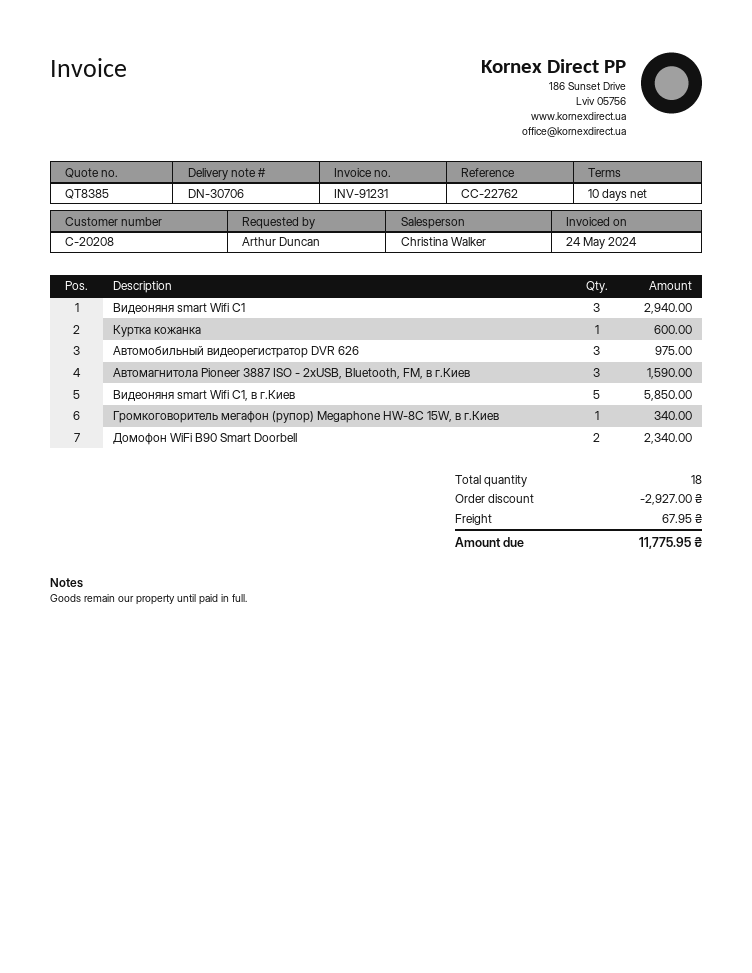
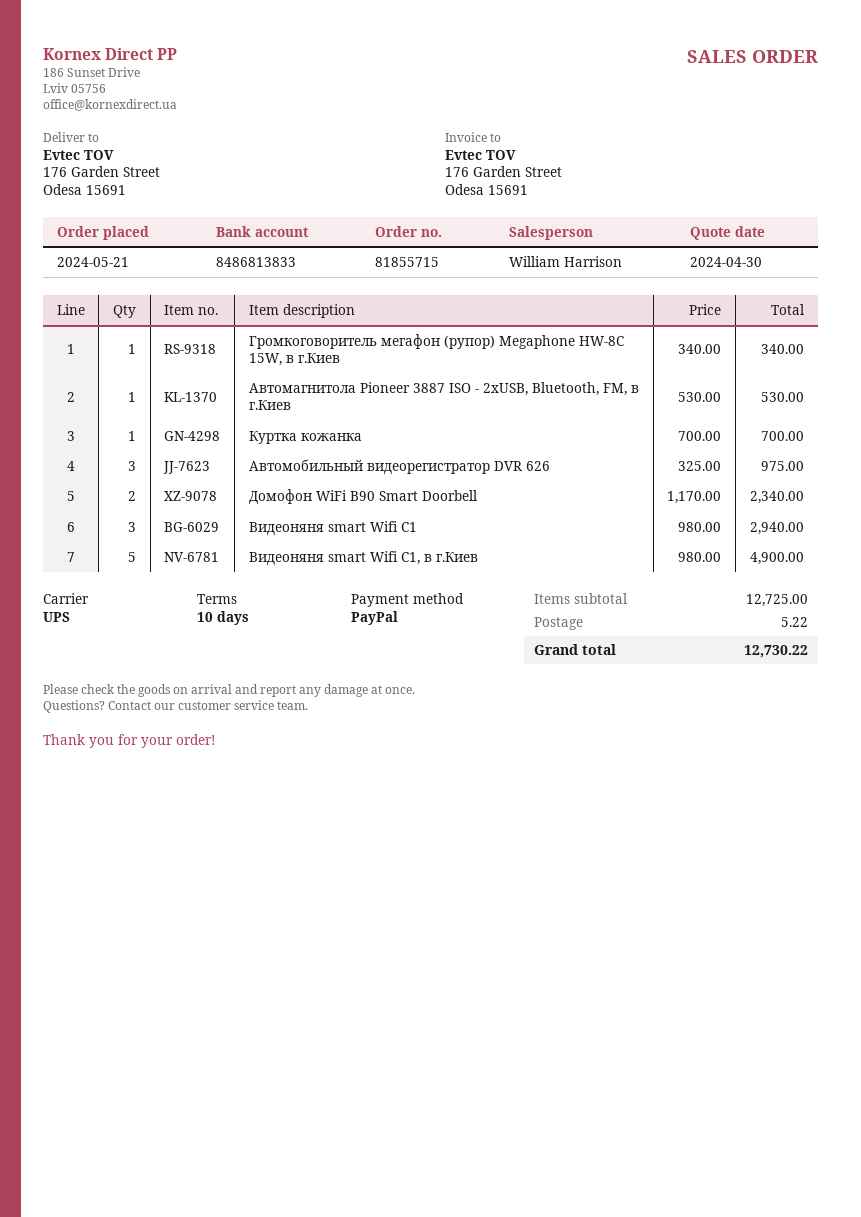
sales rep: Christina Walker -> William Harrison
Куртка кожанка: 1 for 600.00 -> 1 for 700.00
Автомагнитола Pioneer 3887 ISO - 2хUSB, Bluetooth, FM, в г.Киев: 3 for 1590.00 -> 1 for 530.00
Видеоняня smart Wifi C1, в г.Киев: 5 for 5850.00 -> 5 for 4900.00
discount: 2927.00 -> none
shipping: 67.95 -> 5.22
total: 11775.95 -> 12730.22

